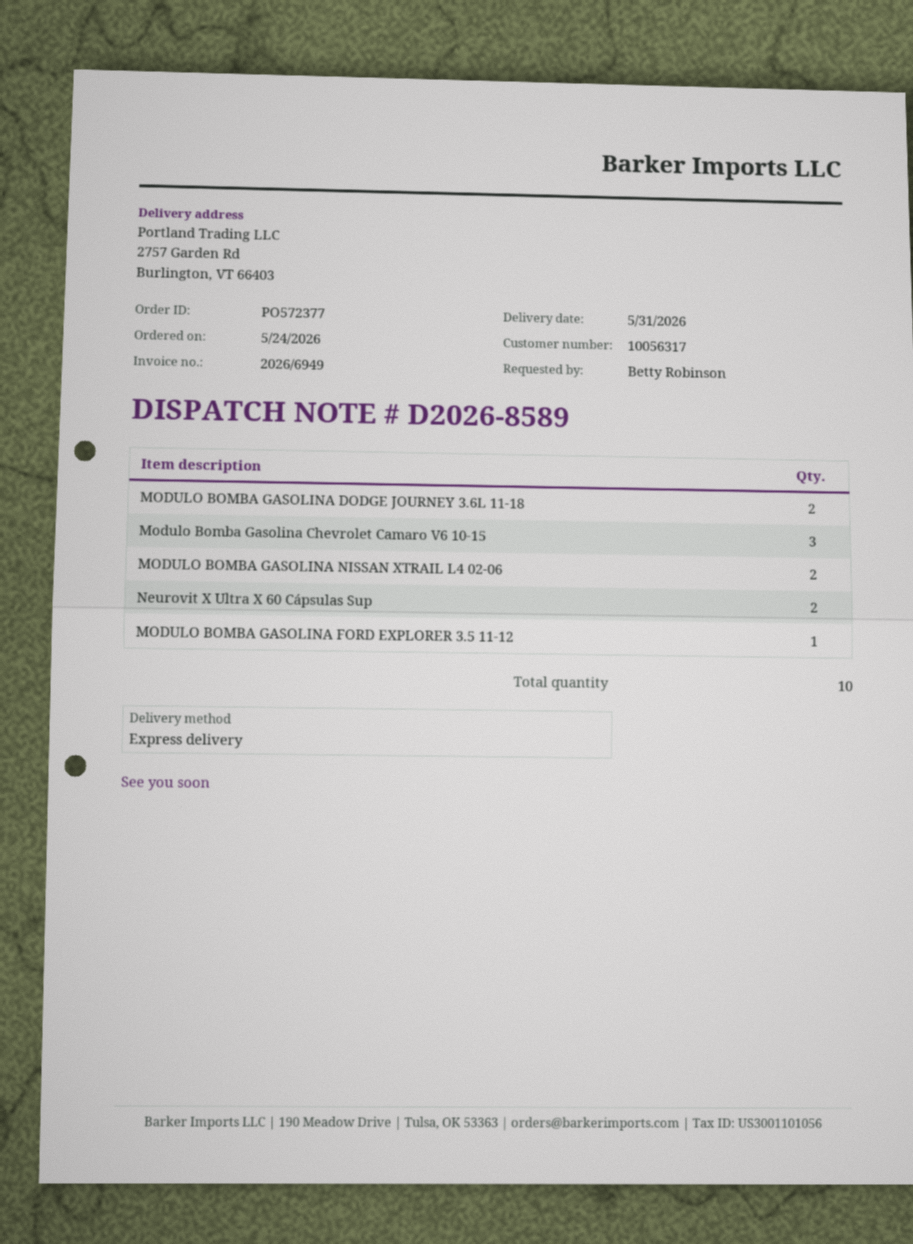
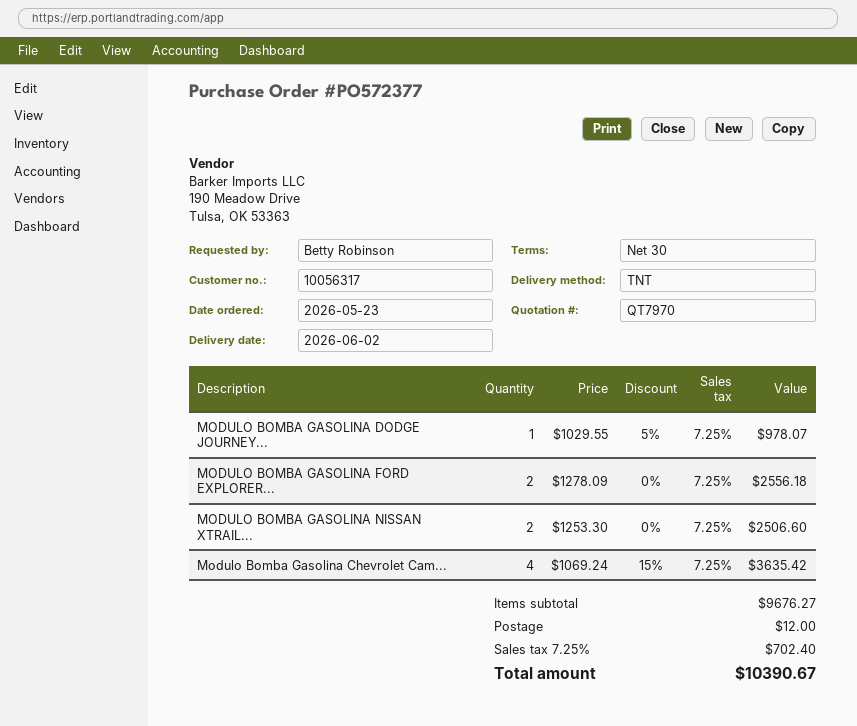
order date: 2026-05-24 -> 2026-05-23
delivery date: 2026-05-31 -> 2026-06-02
shipping method: express -> TNT
MODULO BOMBA GASOLINA DODGE JOURNEY 3.6L 11-18: 2 -> 1
Modulo Bomba Gasolina Chevrolet Camaro V6 10-15: 3 -> 4
Neurovit X Ultra X 60 Cápsulas Sup: 2 -> none
MODULO BOMBA GASOLINA FORD EXPLORER 3.5 11-12: 1 -> 2

